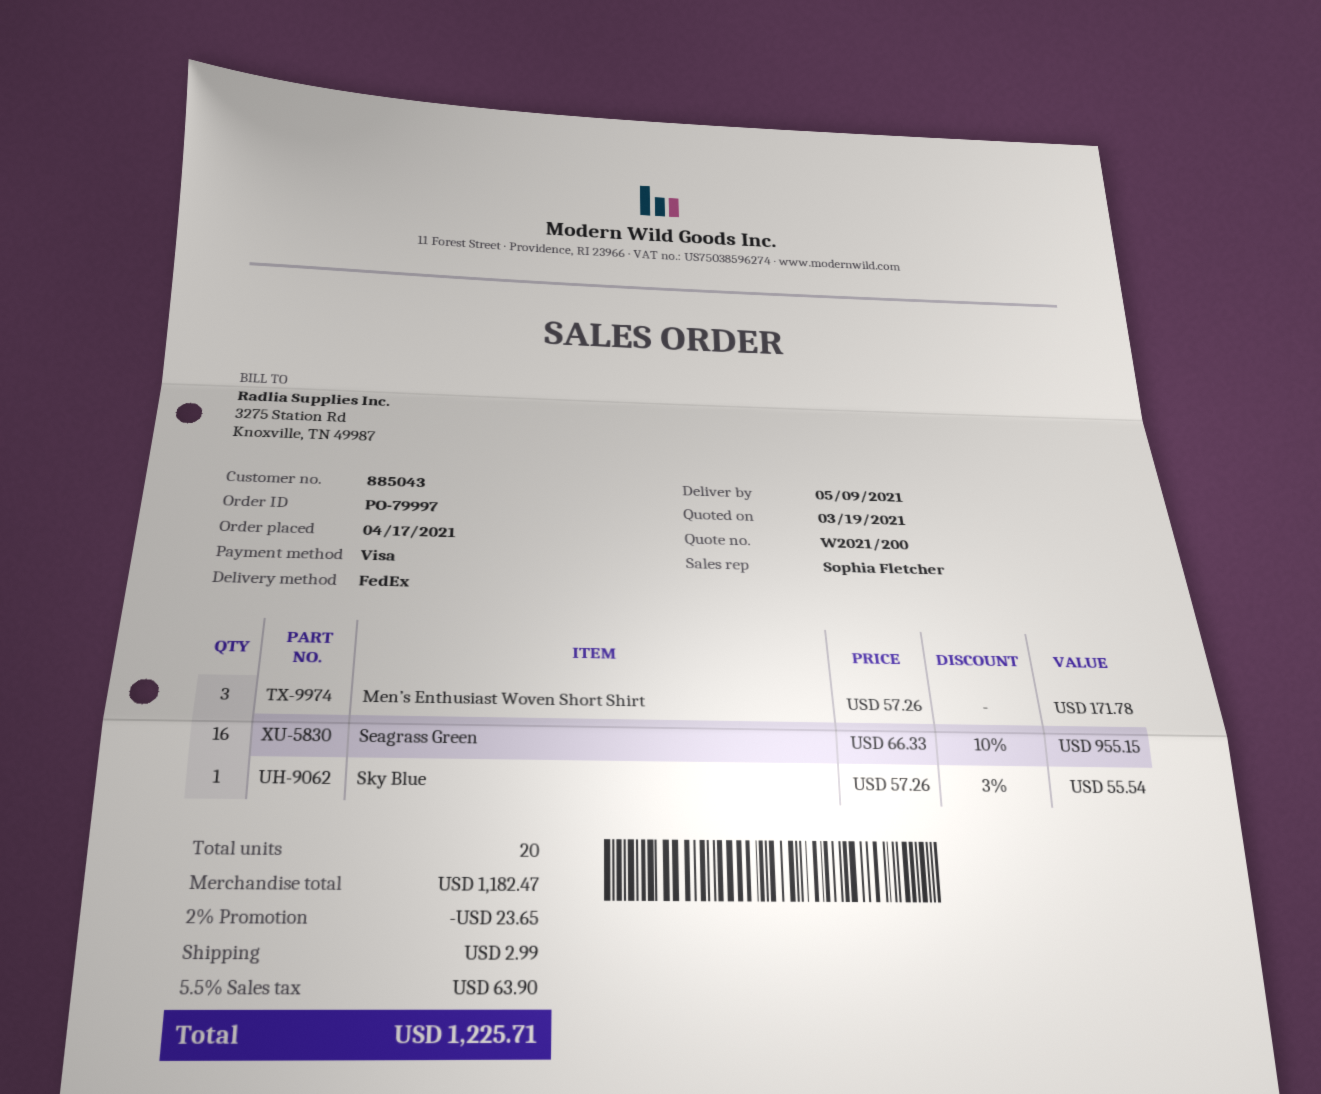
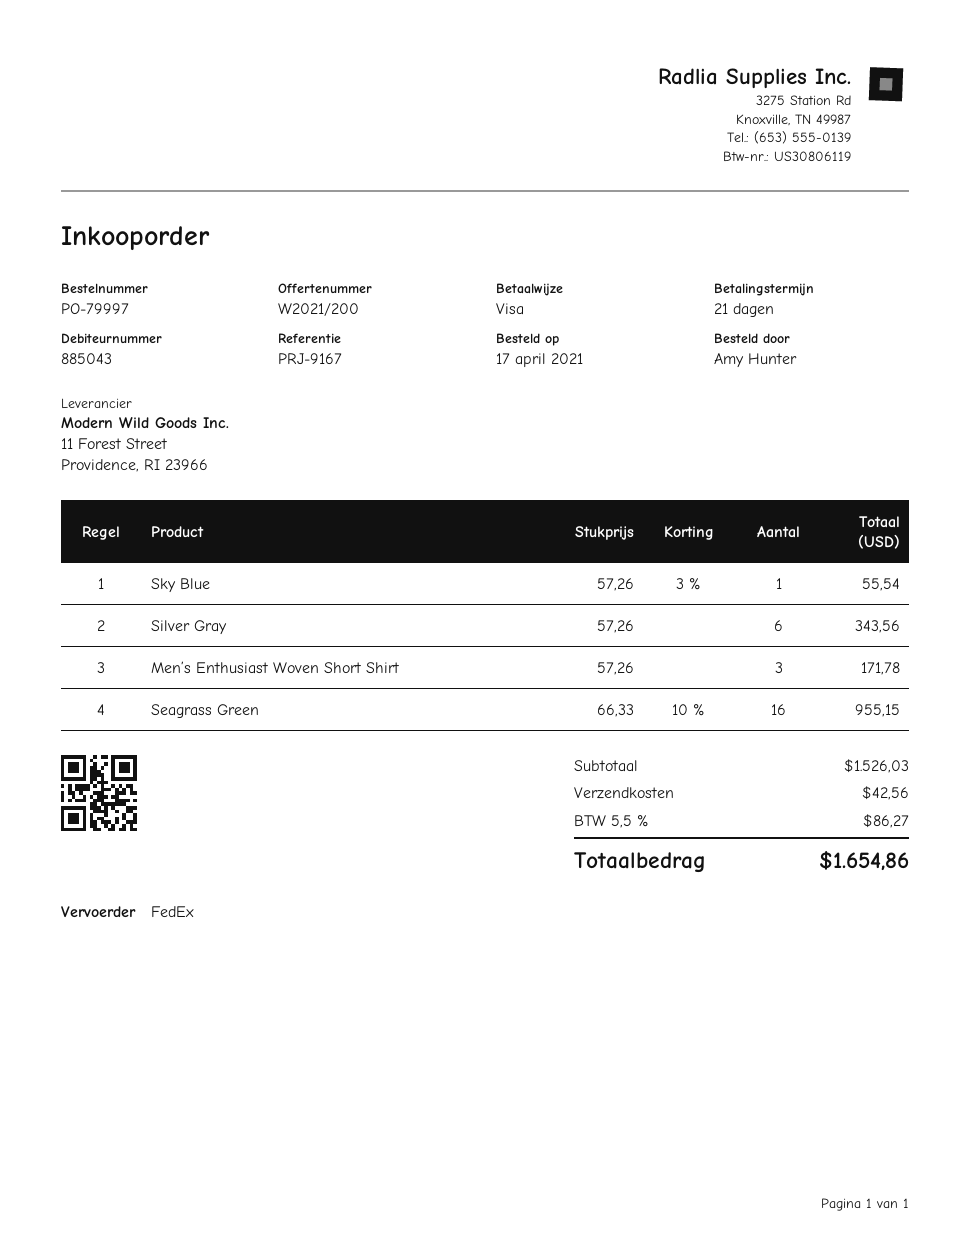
Silver Gray: none -> 6 x 57.26 = 343.56
subtotal: 1182.47 -> 1526.03
discount: 2% = 23.65 -> none
shipping: 2.99 -> 42.56
tax: 5.5% = 63.90 -> 5.5% = 86.27
total: 1225.71 -> 1654.86

